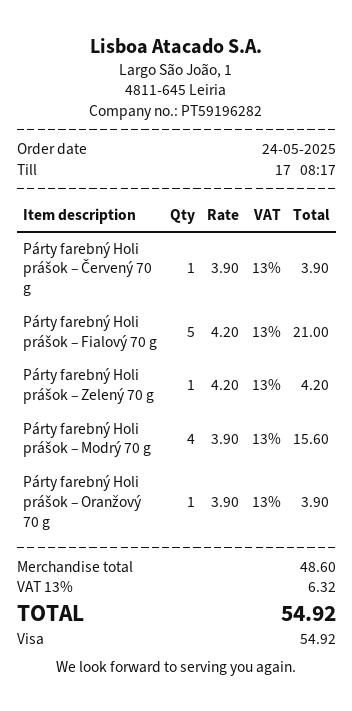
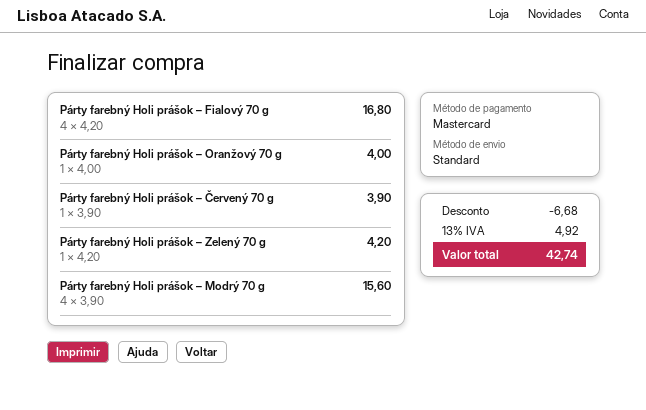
payment method: Visa -> Mastercard
Párty farebný Holi prášok – Fialový 70 g: 5 x 4.20 = 21.00 -> 4 x 4.20 = 16.80
Párty farebný Holi prášok – Oranžový 70 g: 1 x 3.90 = 3.90 -> 1 x 4.00 = 4.00
discount: none -> 6.68
tax: 13% = 6.32 -> 13% = 4.92
total: 54.92 -> 42.74

